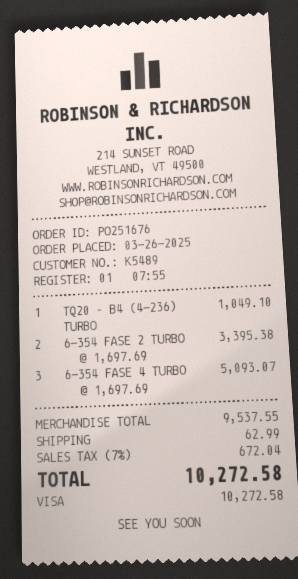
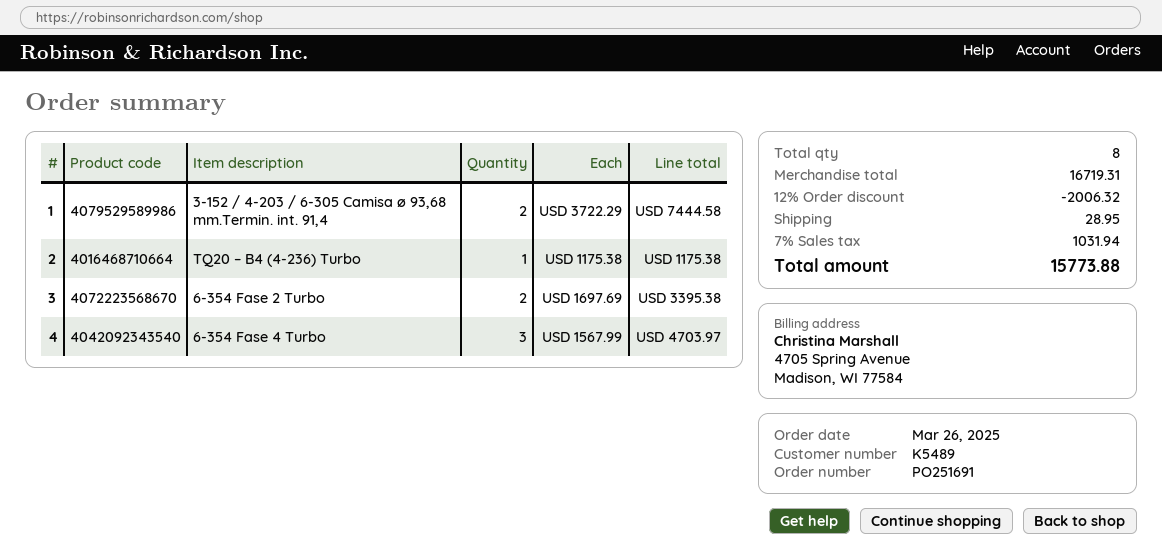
order number: PO251676 -> PO251691
TQ20 – B4 (4-236) TURBO: 1 x 1049.10 = 1049.10 -> 1 x 1175.38 = 1175.38
6-354 FASE 4 TURBO: 3 x 1697.69 = 5093.07 -> 3 x 1567.99 = 4703.97
3-152 / 4-203 / 6-305 Camisa ø 93,68 mm.Termin. int. 91,4: none -> 2 x 3722.29 = 7444.58
subtotal: 9537.55 -> 16719.31
discount: none -> 12% = 2006.32
shipping: 62.99 -> 28.95
tax: 7% = 672.04 -> 7% = 1031.94
total: 10272.58 -> 15773.88

